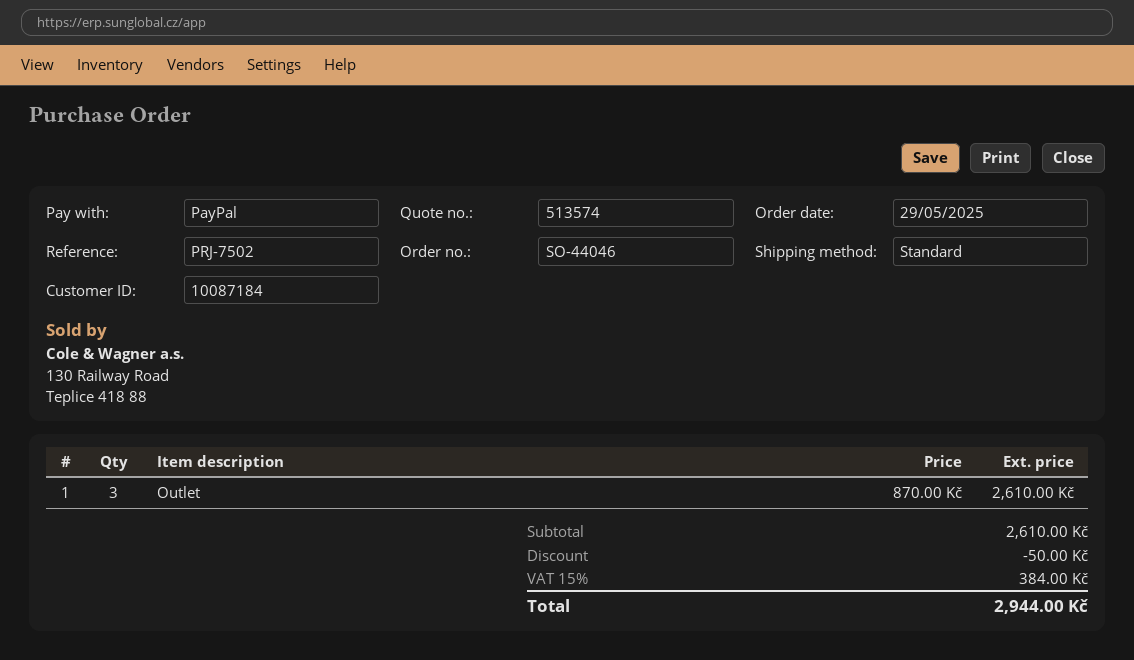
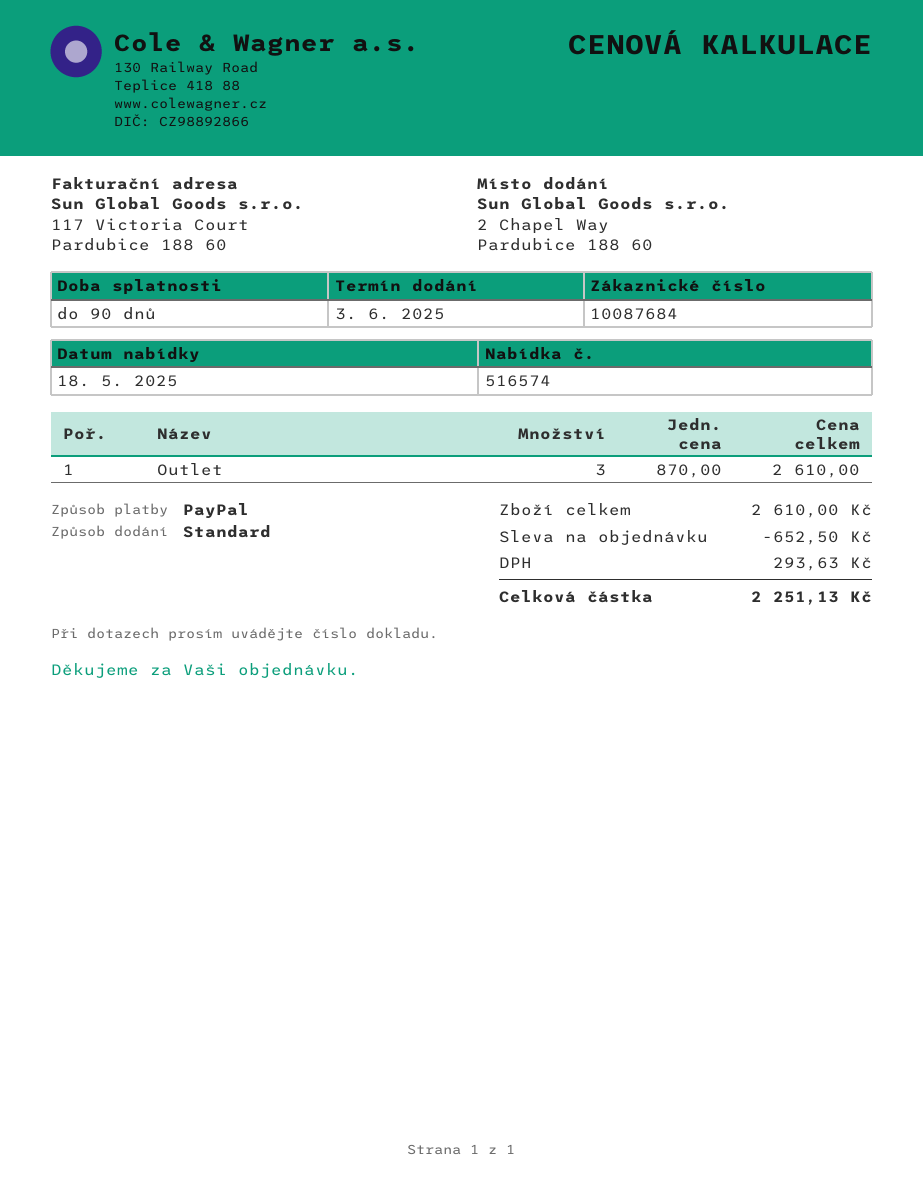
quote number: 513574 -> 516574
customer number: 10087184 -> 10087684
discount: 50.00 -> 652.50
tax: 384.00 -> 293.63
total: 2944.00 -> 2251.13

